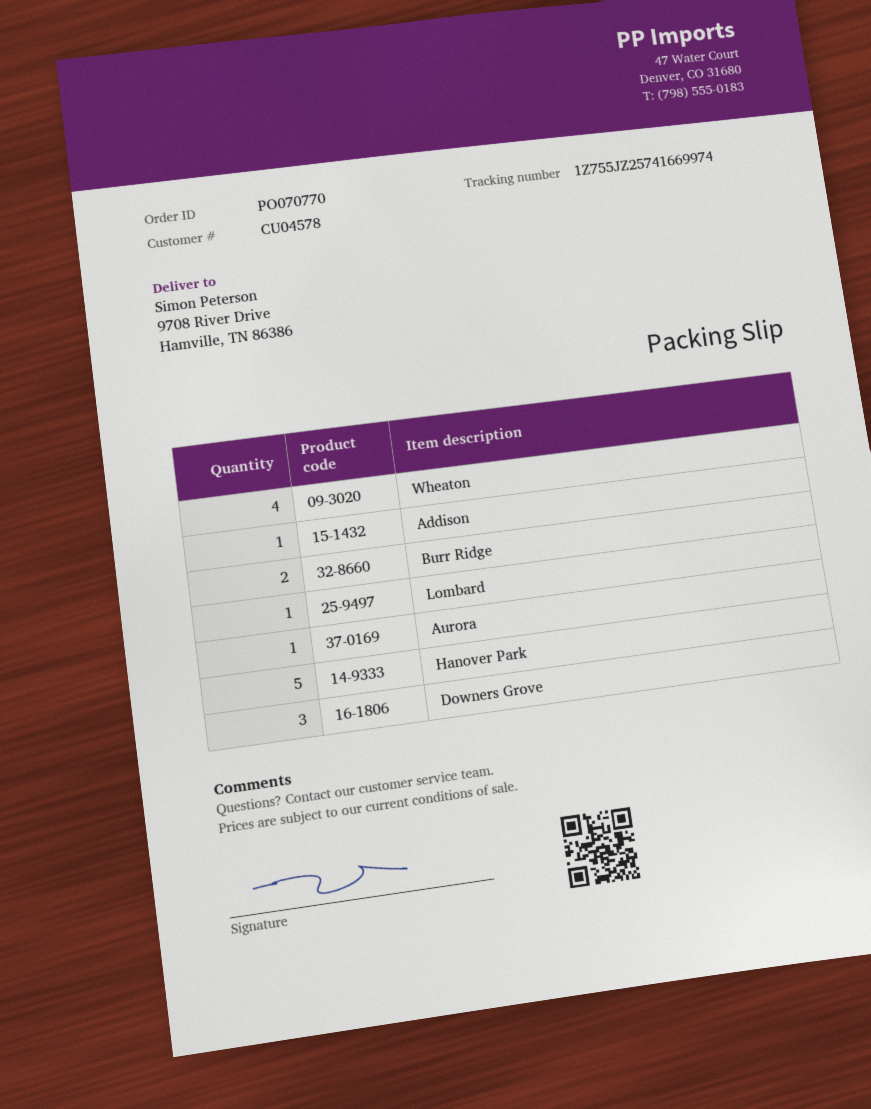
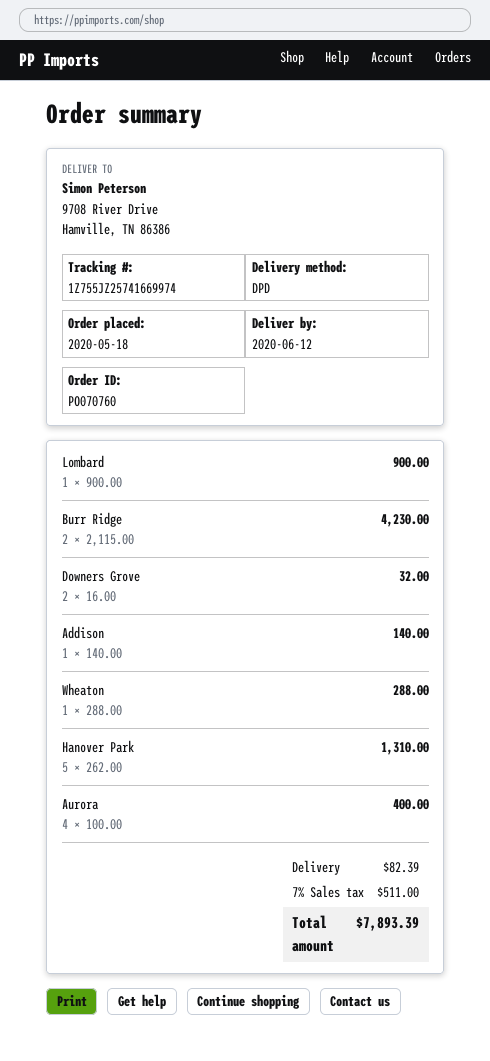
order number: PO070770 -> PO070760
Wheaton: 4 -> 1
Aurora: 1 -> 4
Downers Grove: 3 -> 2

